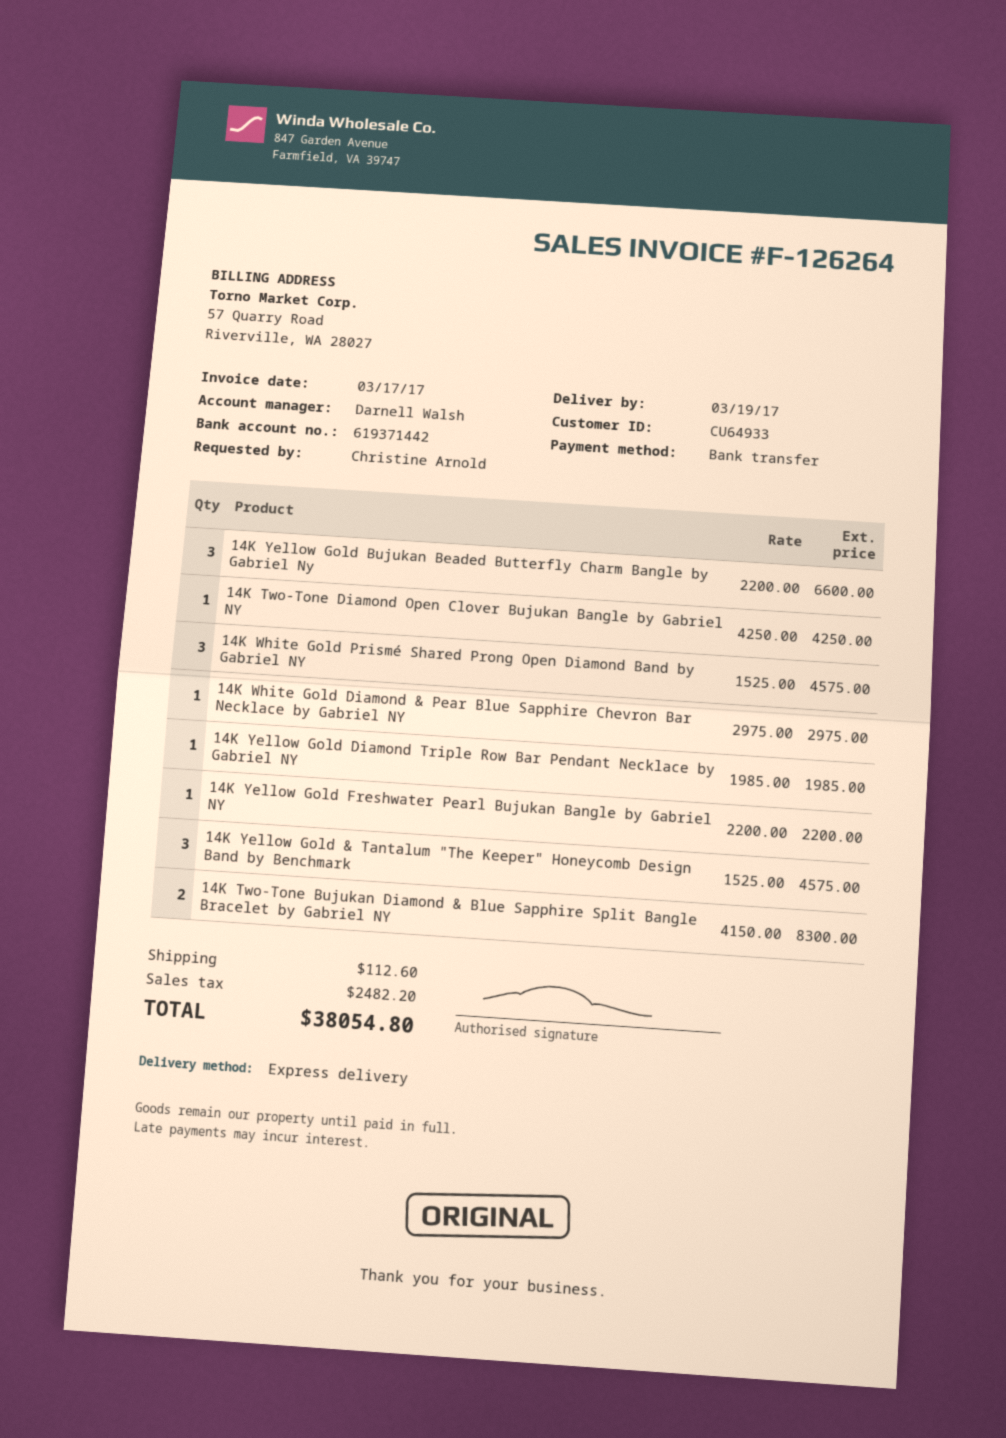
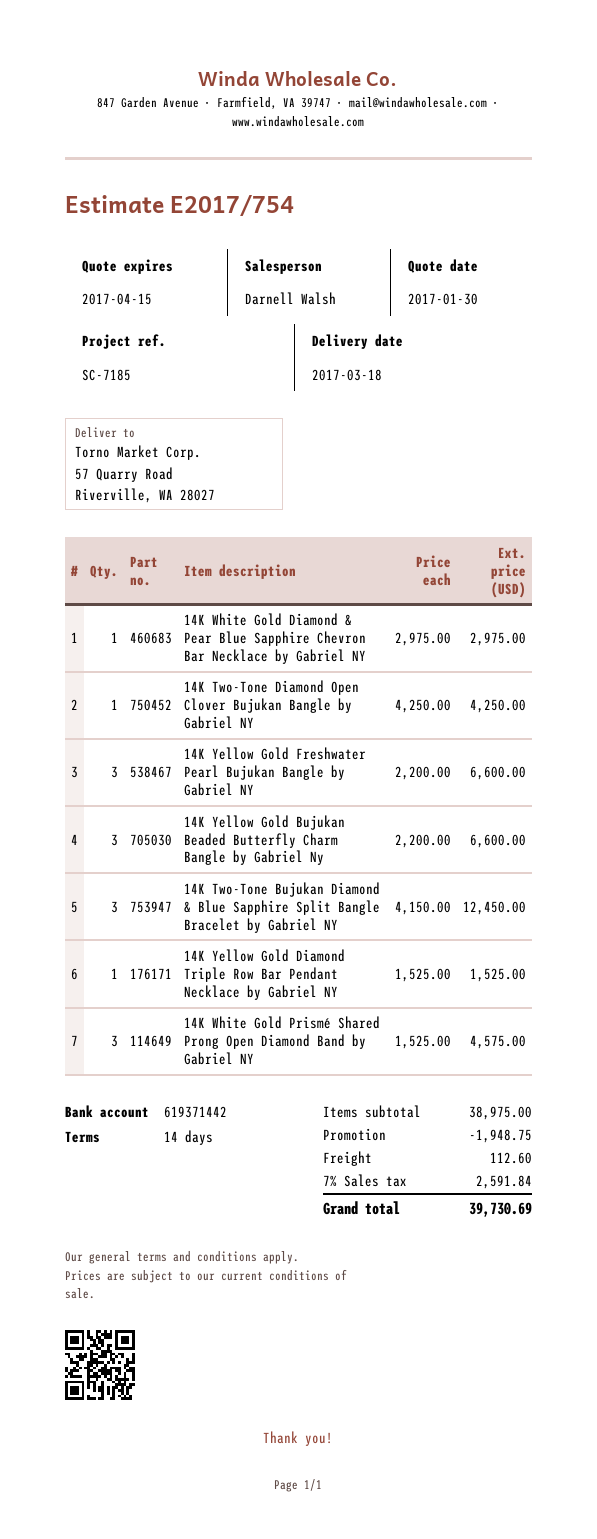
delivery date: 2017-03-19 -> 2017-03-18
14K Yellow Gold Diamond Triple Row Bar Pendant Necklace by Gabriel NY: 1 x 1985.00 = 1985.00 -> 1 x 1525.00 = 1525.00
14K Yellow Gold Freshwater Pearl Bujukan Bangle by Gabriel NY: 1 x 2200.00 = 2200.00 -> 3 x 2200.00 = 6600.00
14K Yellow Gold & Tantalum "The Keeper" Honeycomb Design Band by Benchmark: 3 x 1525.00 = 4575.00 -> none
14K Two-Tone Bujukan Diamond & Blue Sapphire Split Bangle Bracelet by Gabriel NY: 2 x 4150.00 = 8300.00 -> 3 x 4150.00 = 12450.00
discount: none -> 1948.75
tax: 2482.20 -> 2591.84
total: 38054.80 -> 39730.69

